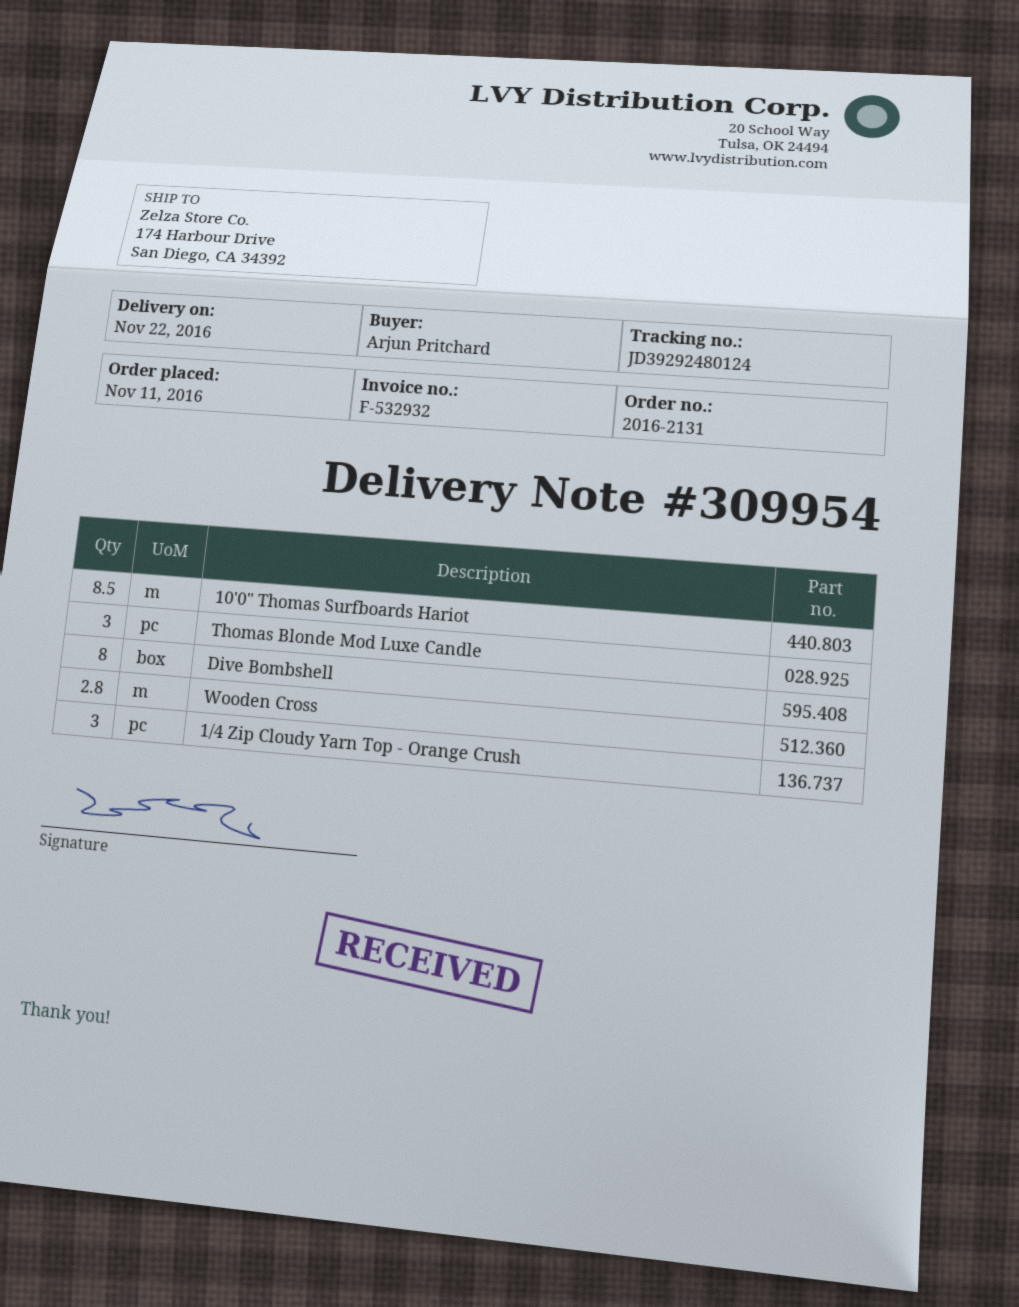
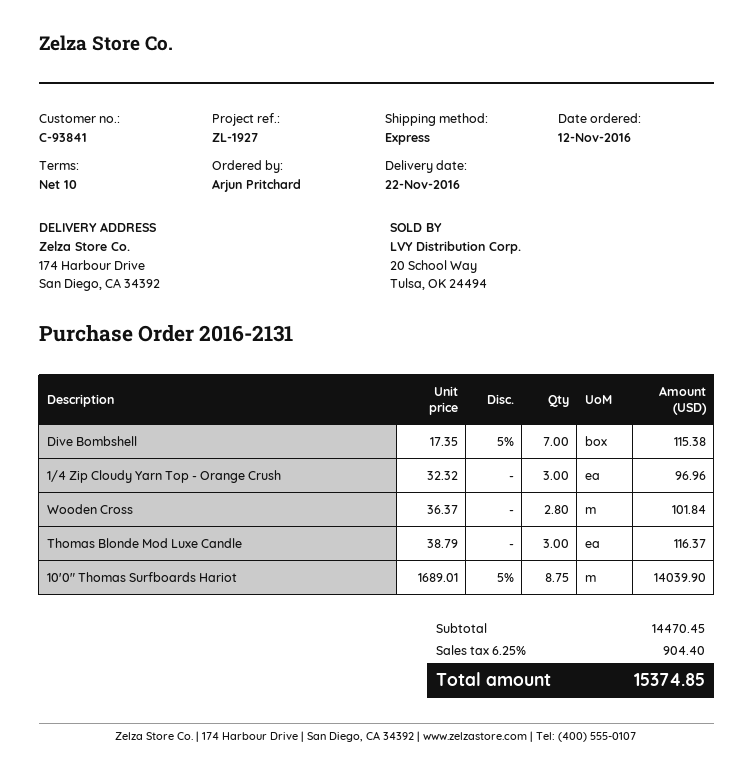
order date: 2016-11-11 -> 2016-11-12
10'0" Thomas Surfboards Hariot: 8.5 -> 8.75
Dive Bombshell: 8 -> 7

